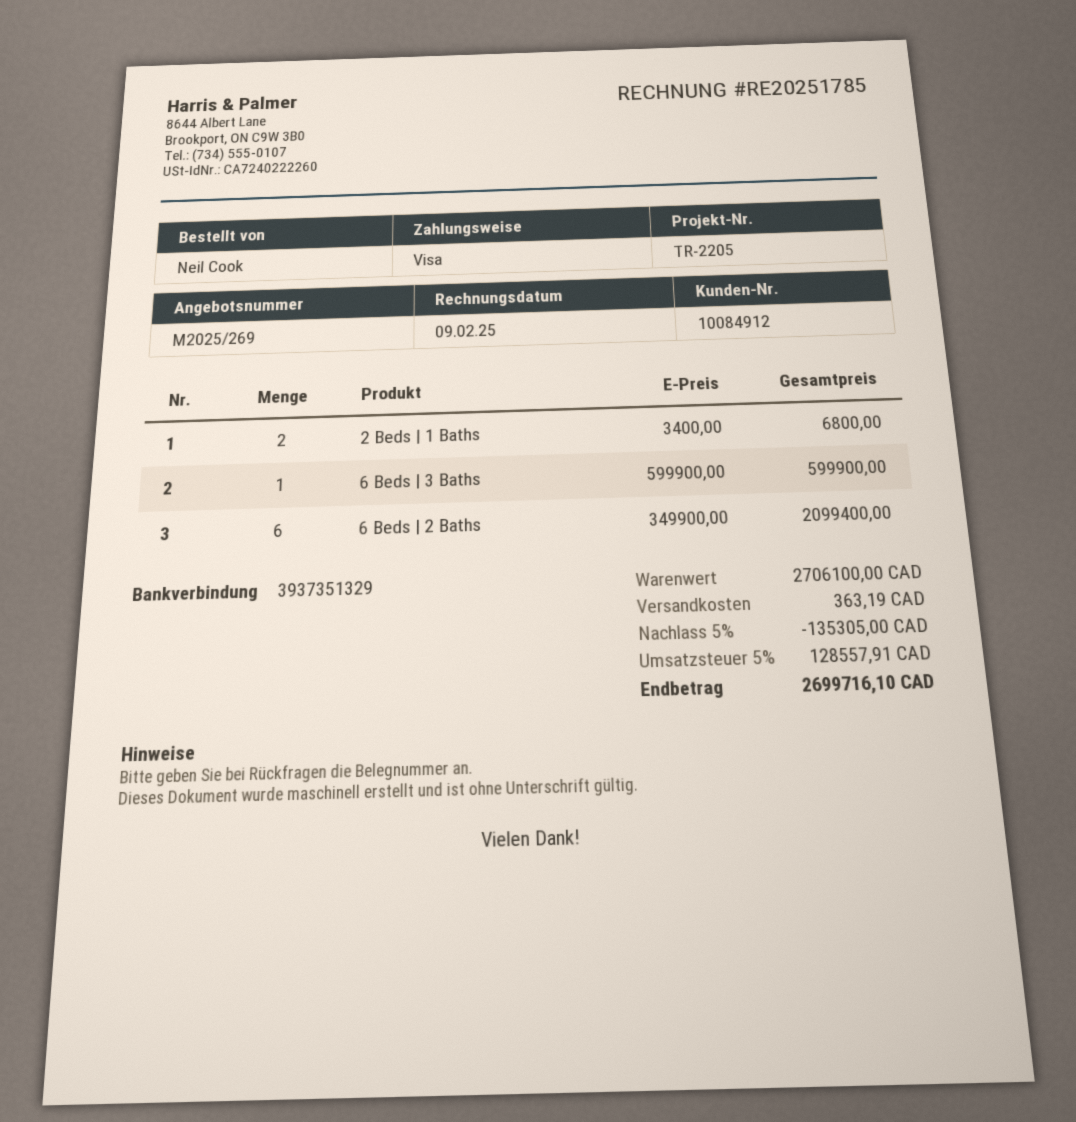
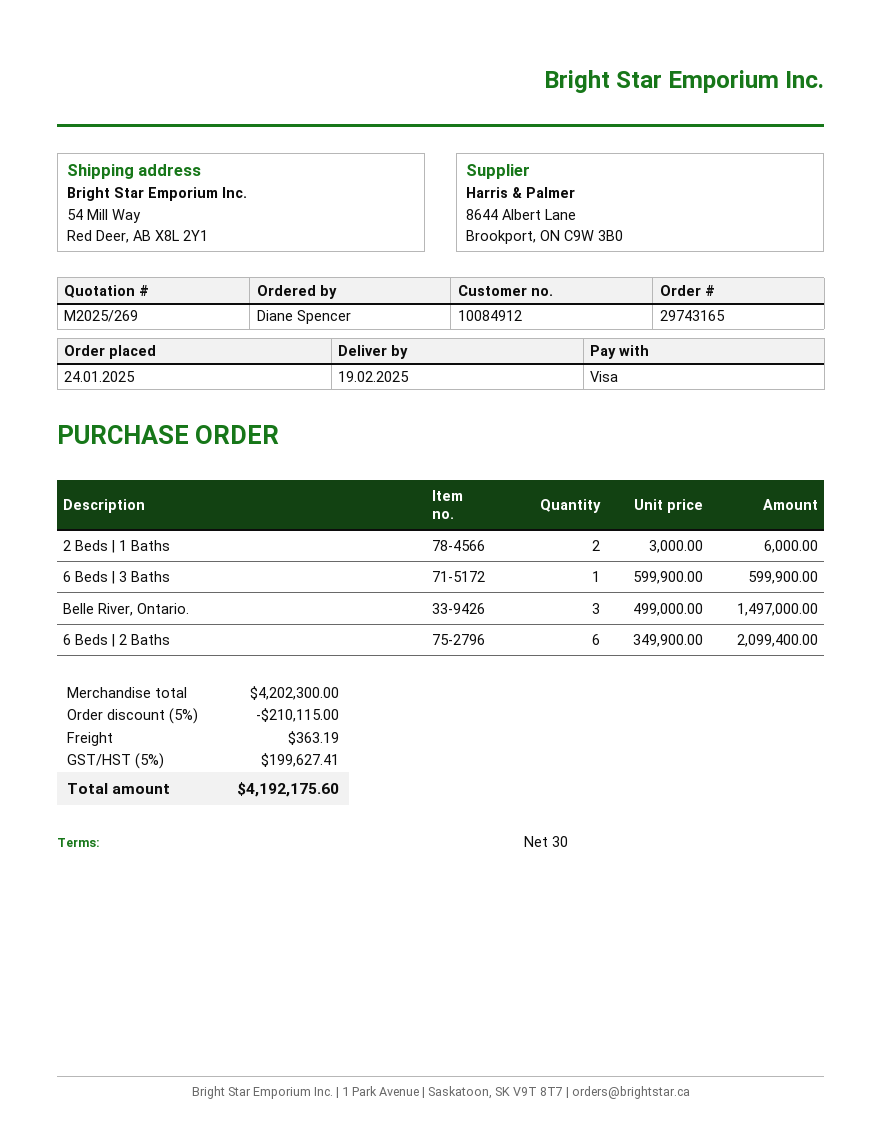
ordered by: Neil Cook -> Diane Spencer
2 Beds | 1 Baths: 2 x 3400.00 = 6800.00 -> 2 x 3000.00 = 6000.00
Belle River, Ontario.: none -> 3 x 499000.00 = 1497000.00
subtotal: 2706100.00 -> 4202300.00
discount: 5% = 135305.00 -> 5% = 210115.00
tax: 5% = 128557.91 -> 5% = 199627.41
total: 2699716.10 -> 4192175.60

